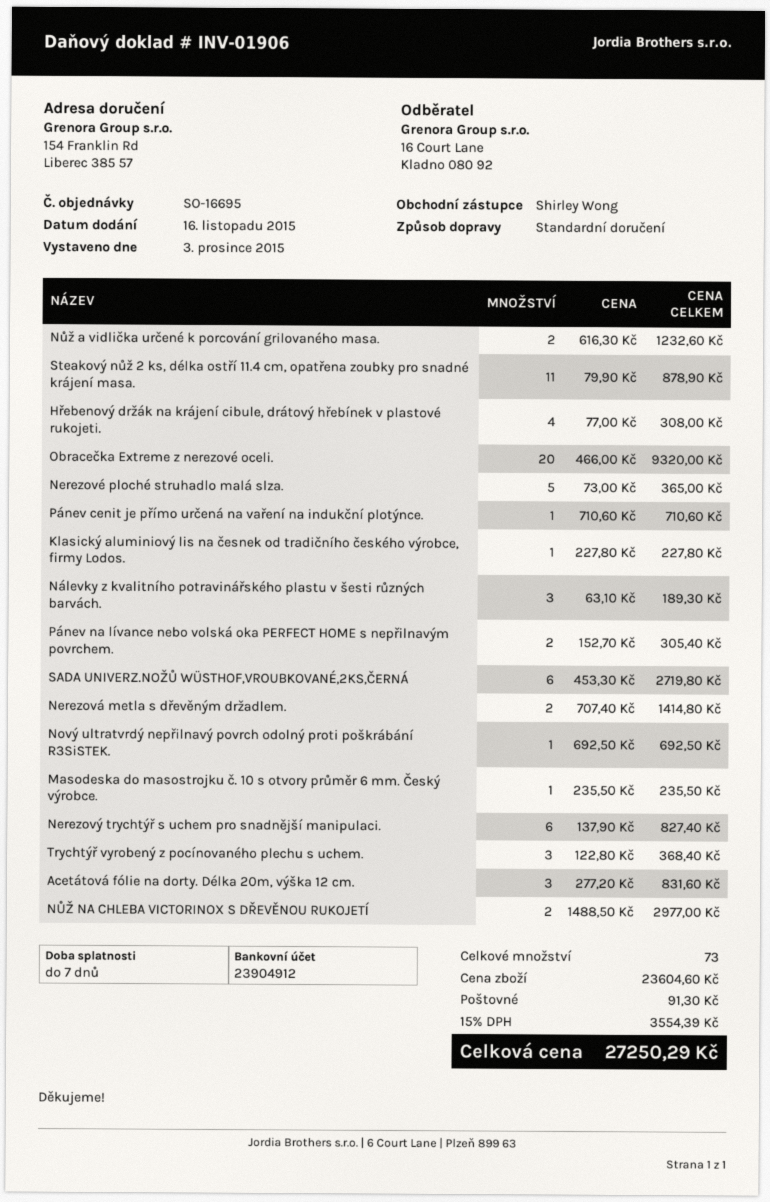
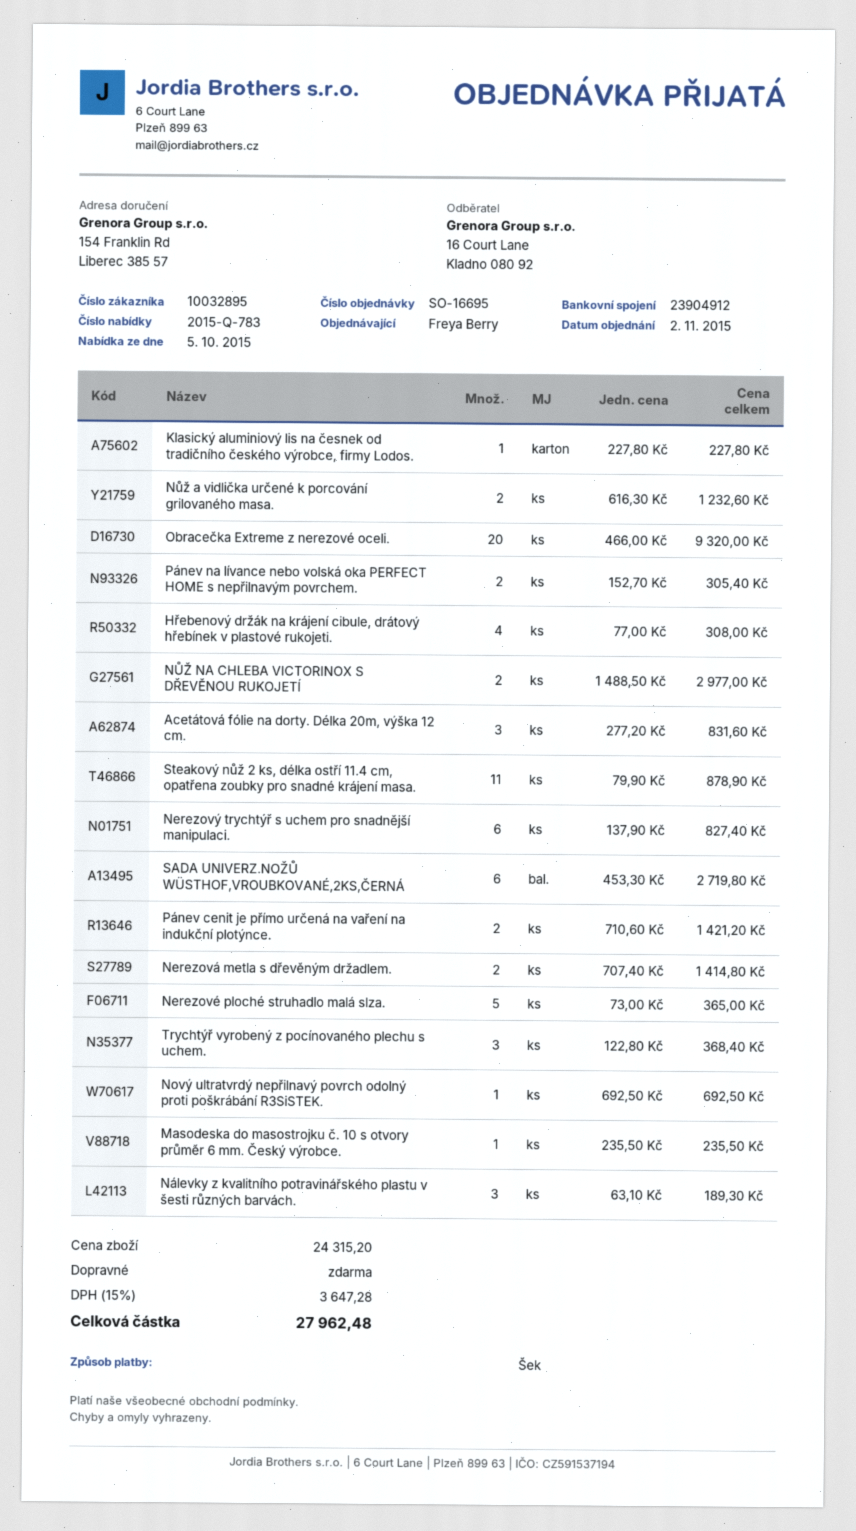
Pánev cenit je přímo určená na vaření na indukční plotýnce.: 1 x 710.60 = 710.60 -> 2 x 710.60 = 1421.20
subtotal: 23604.60 -> 24315.20
shipping: 91.30 -> 0.00
tax: 15% = 3554.39 -> 15% = 3647.28
total: 27250.29 -> 27962.48

